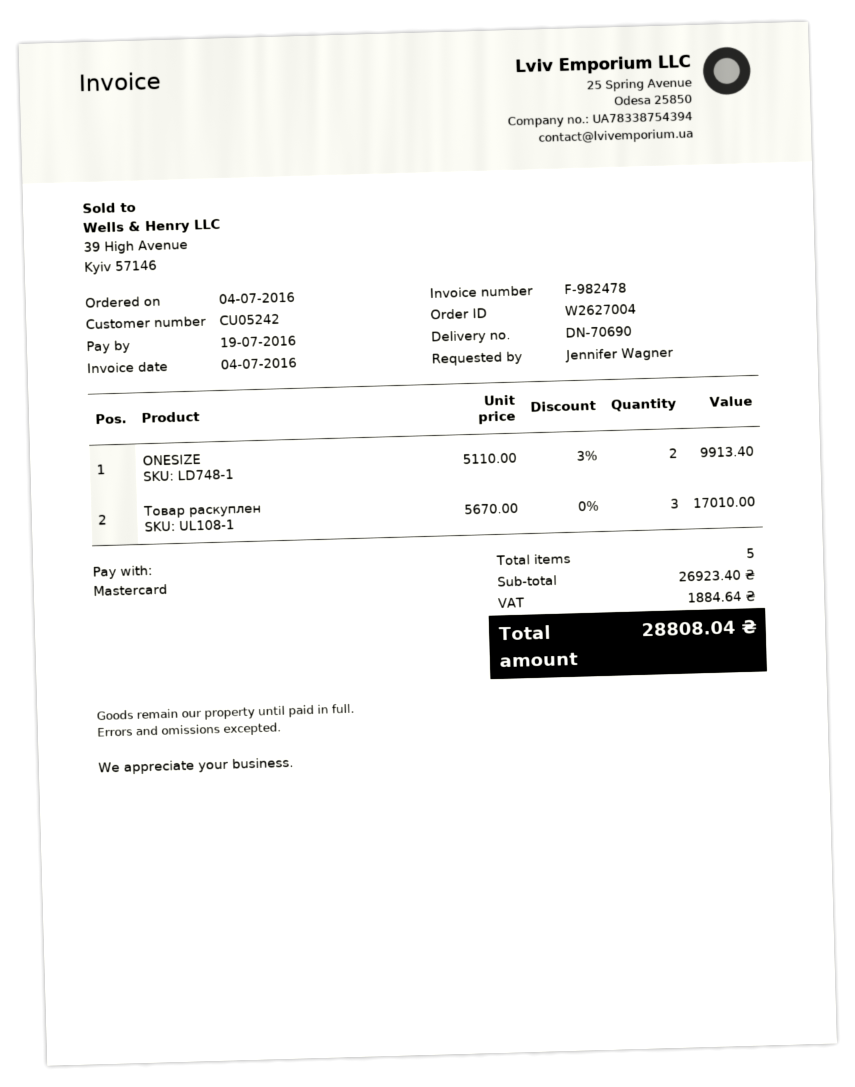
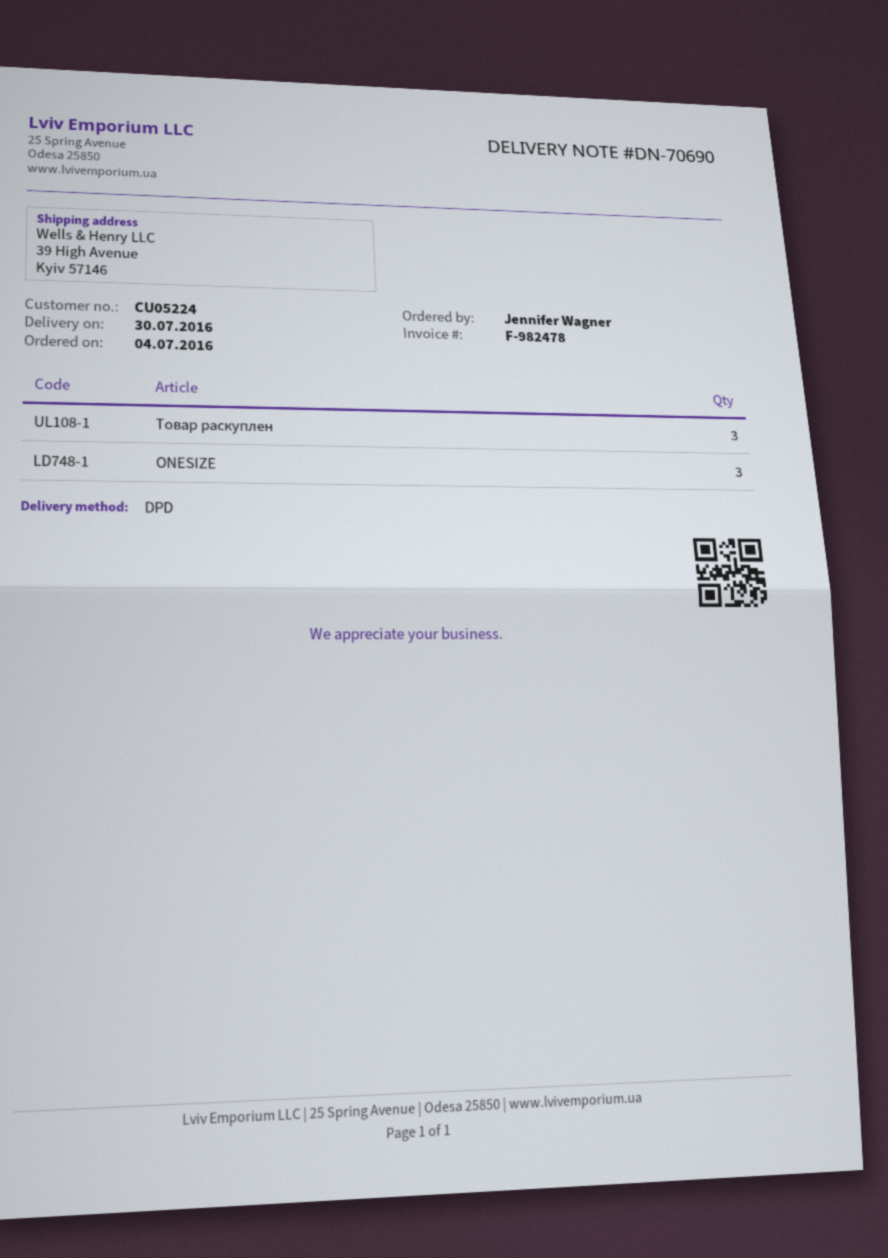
customer number: CU05242 -> CU05224
ONESIZE: 2 -> 3

